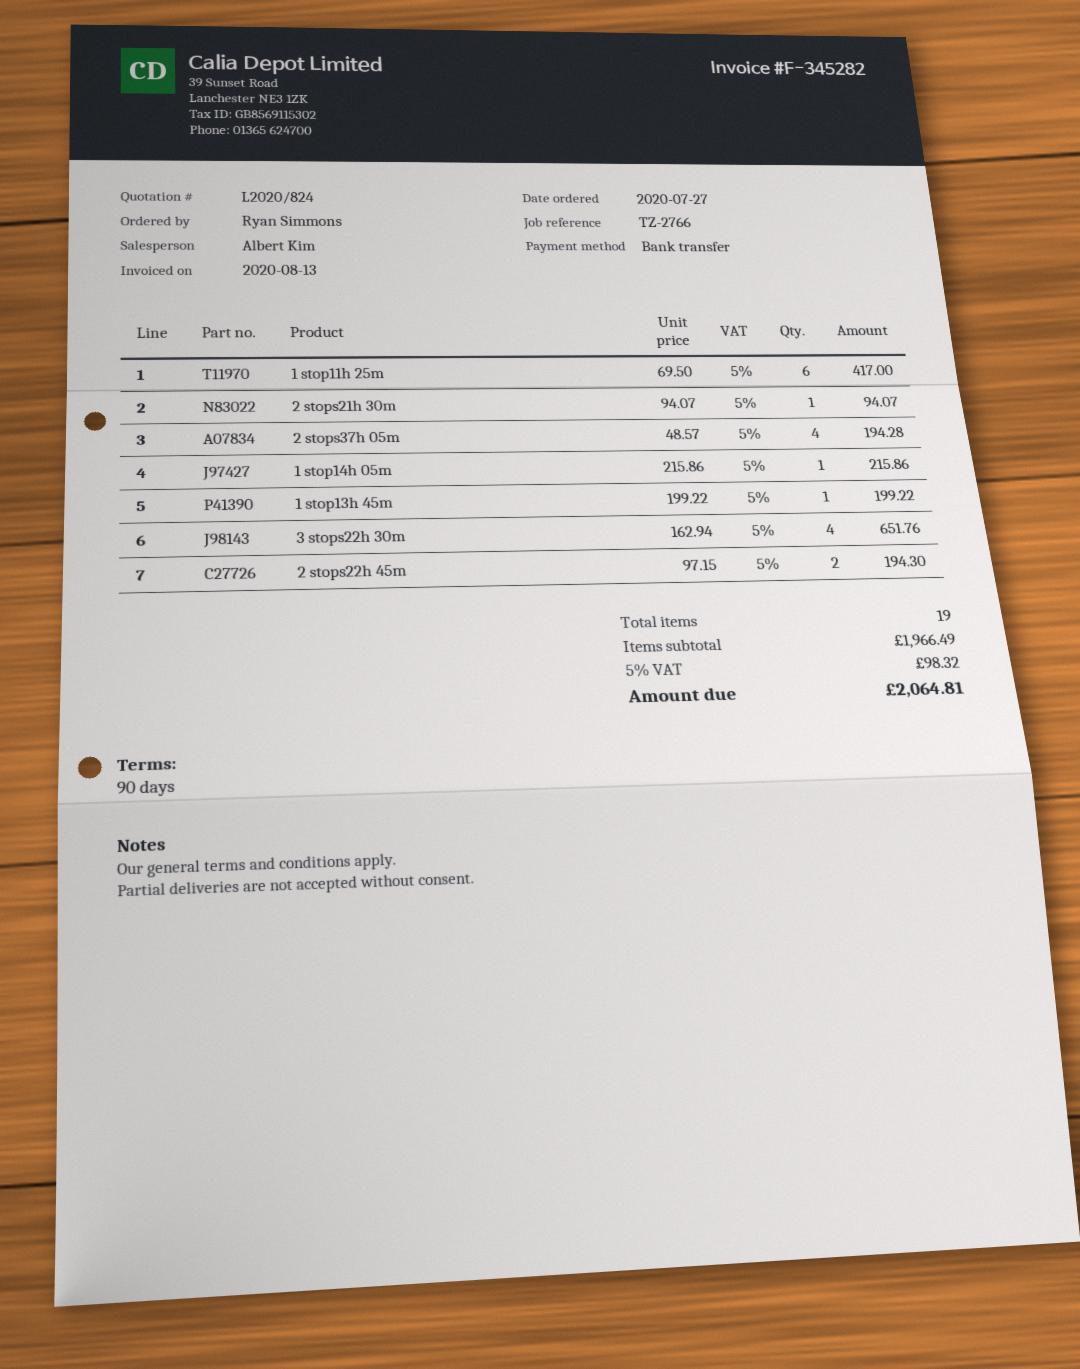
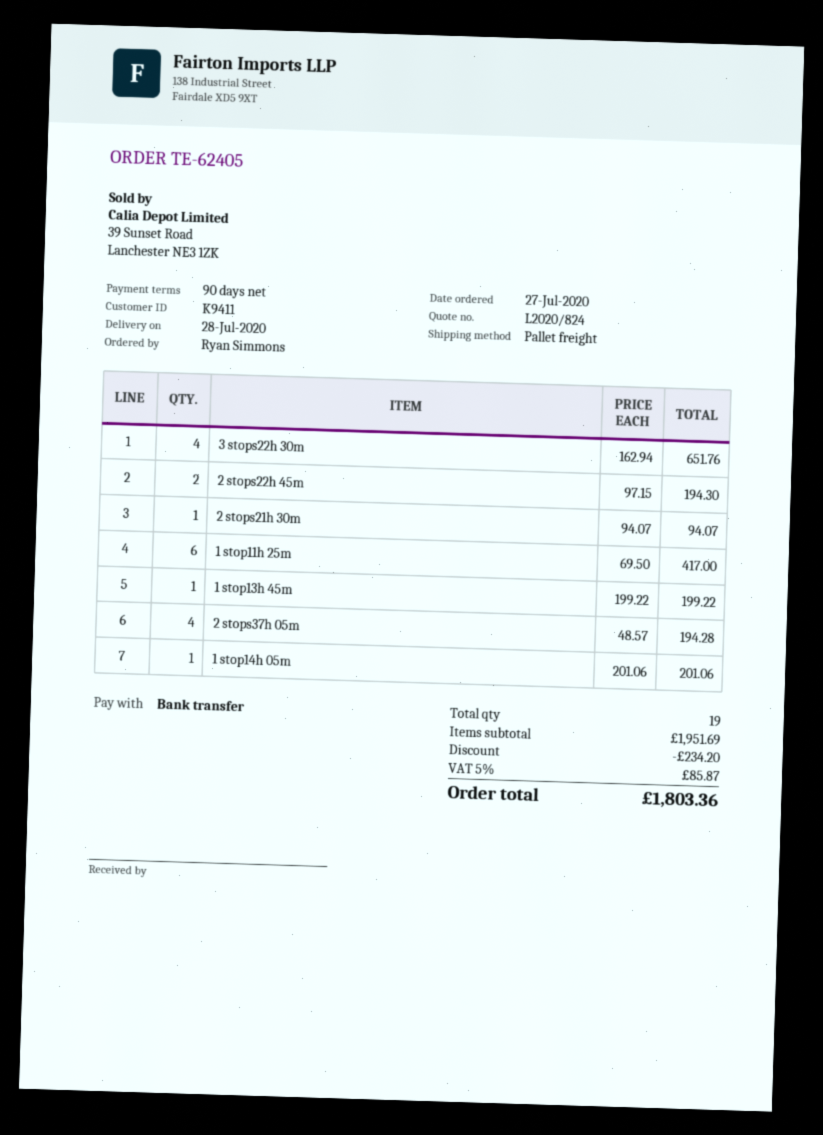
1 stop14h 05m: 1 x 215.86 = 215.86 -> 1 x 201.06 = 201.06
subtotal: 1966.49 -> 1951.69
discount: none -> 234.20
tax: 5% = 98.32 -> 5% = 85.87
total: 2064.81 -> 1803.36

